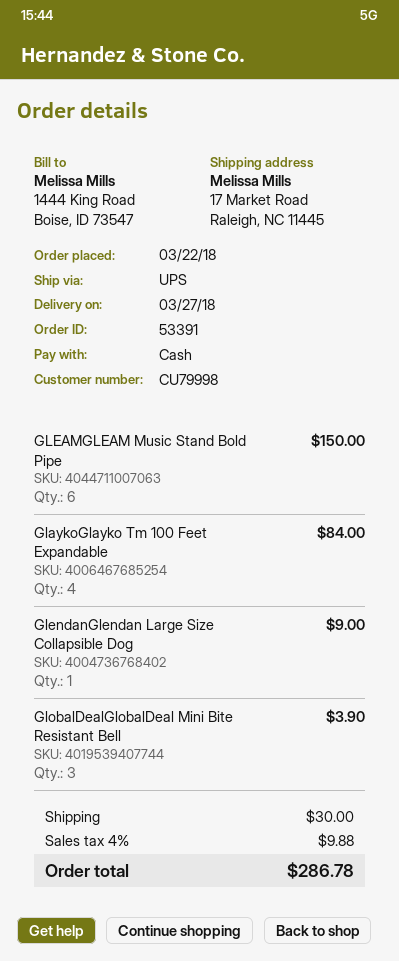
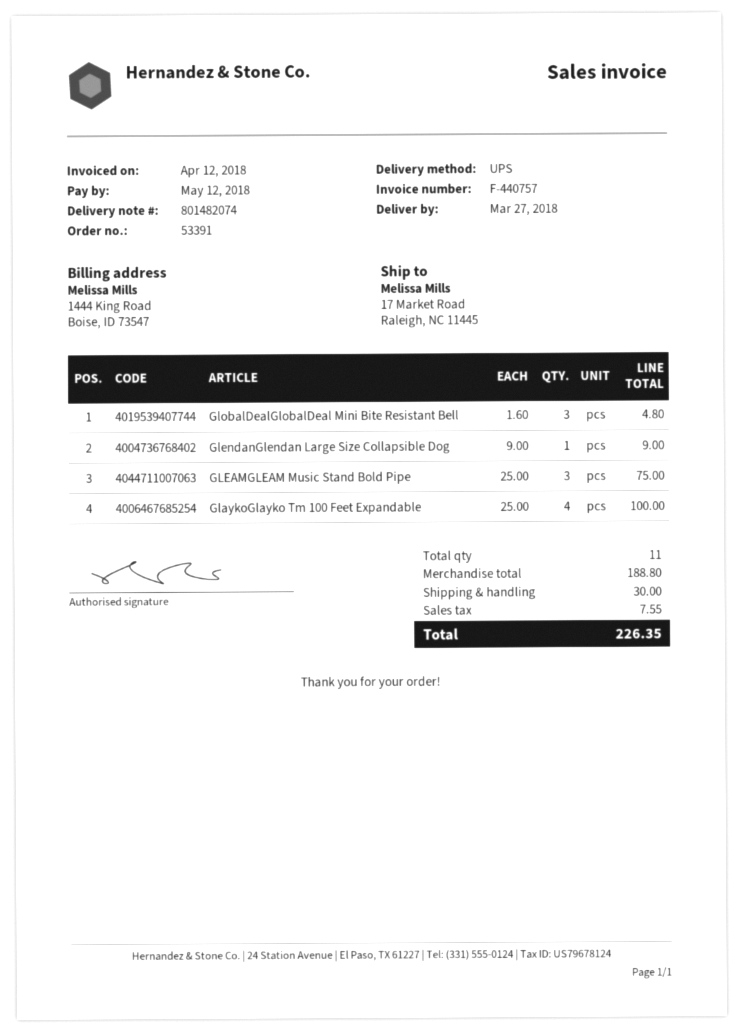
GLEAMGLEAM Music Stand Bold Pipe: 6 for 150.00 -> 3 for 75.00
GlaykoGlayko Tm 100 Feet Expandable: 4 for 84.00 -> 4 for 100.00
GlobalDealGlobalDeal Mini Bite Resistant Bell: 3 for 3.90 -> 3 for 4.80
tax: 9.88 -> 7.55
total: 286.78 -> 226.35

